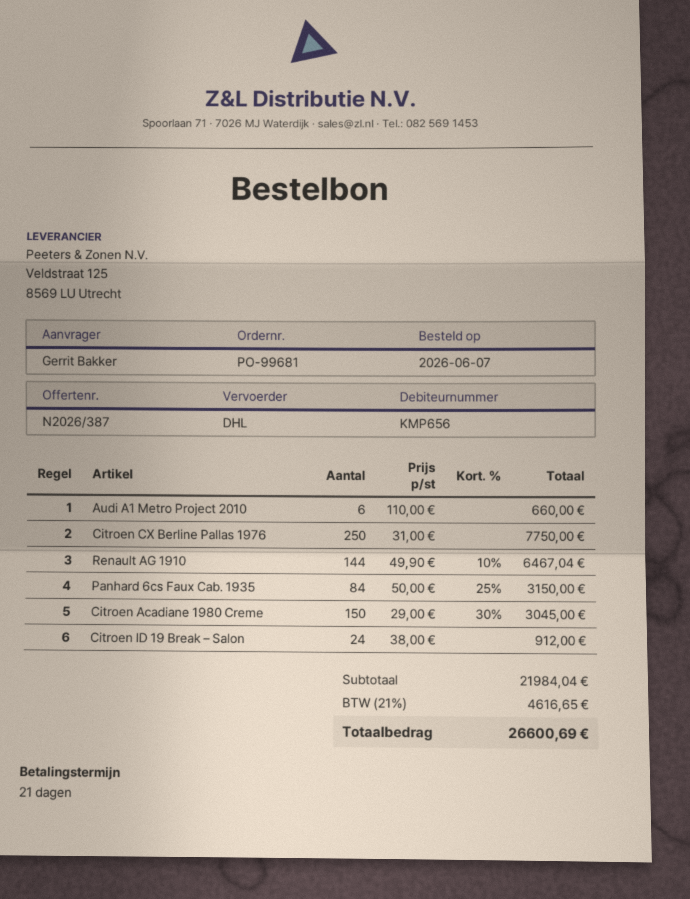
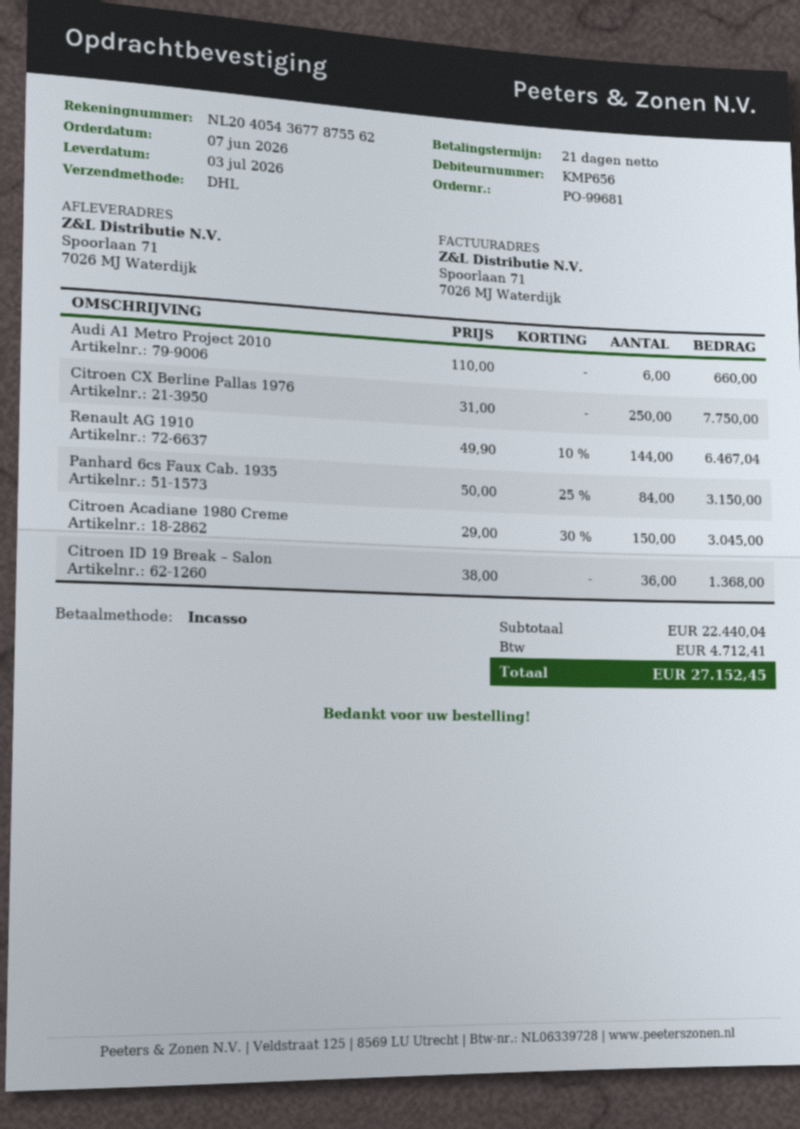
Citroen ID 19 Break – Salon: 24 x 38.00 = 912.00 -> 36 x 38.00 = 1368.00
subtotal: 21984.04 -> 22440.04
tax: 4616.65 -> 4712.41
total: 26600.69 -> 27152.45

